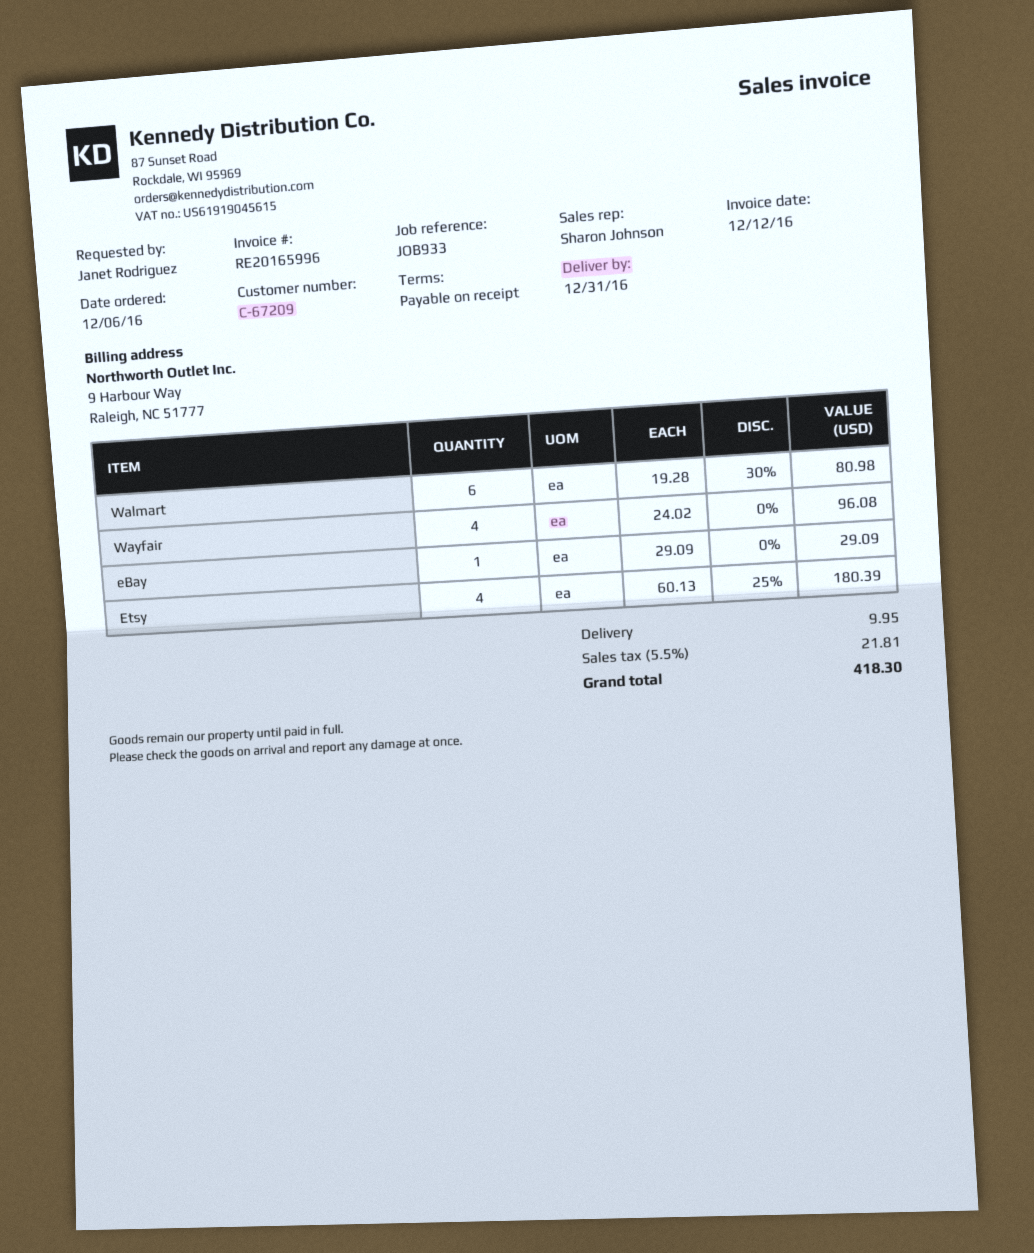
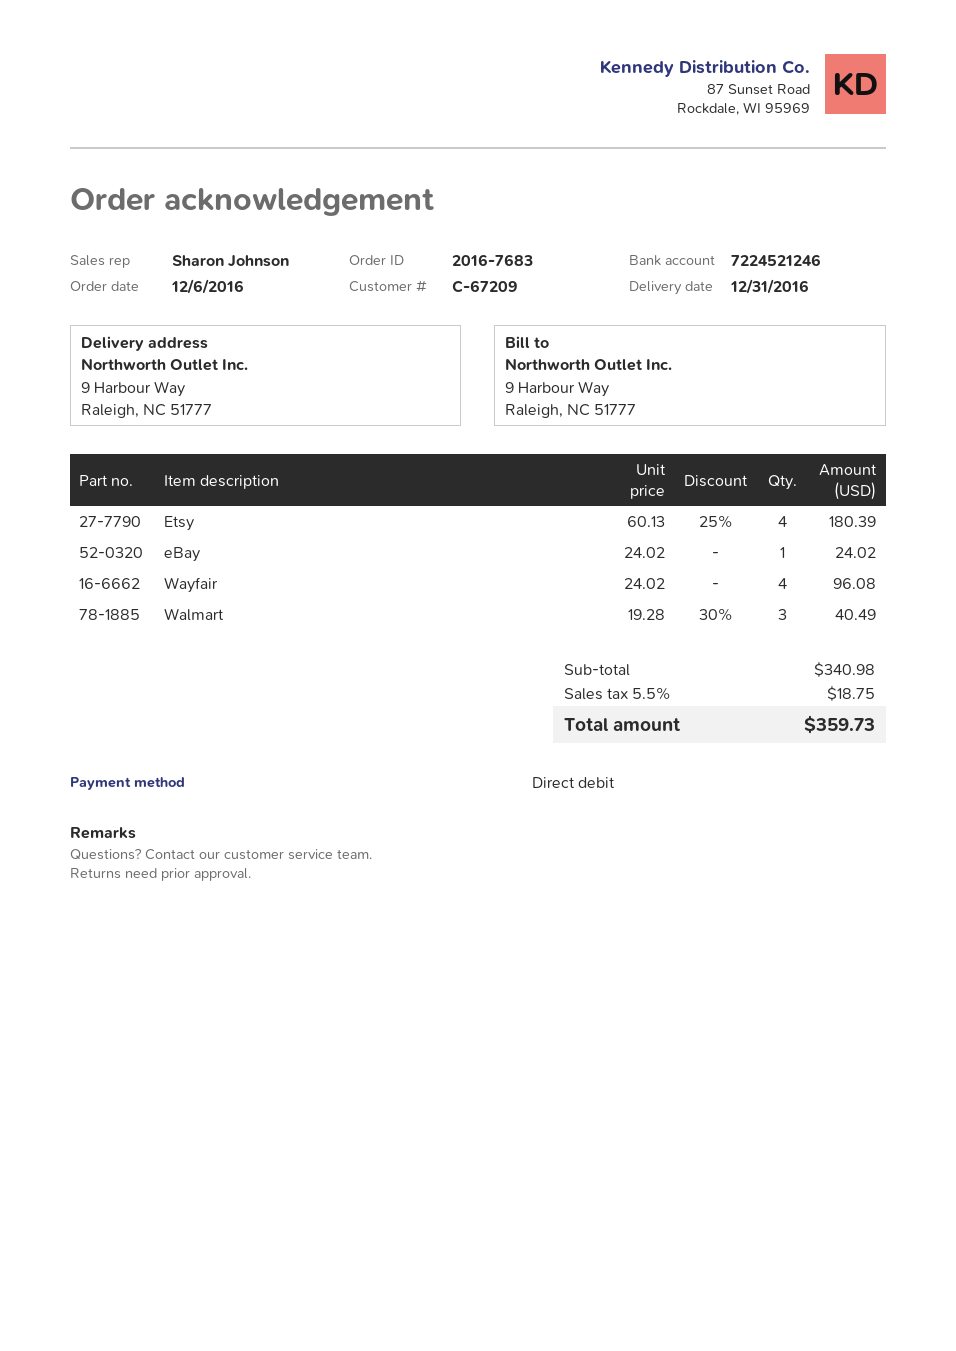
Walmart: 6 x 19.28 - 30% = 80.98 -> 3 x 19.28 - 30% = 40.49
eBay: 1 x 29.09 = 29.09 -> 1 x 24.02 = 24.02
shipping: 9.95 -> none
tax: 5.5% = 21.81 -> 5.5% = 18.75
total: 418.30 -> 359.73

